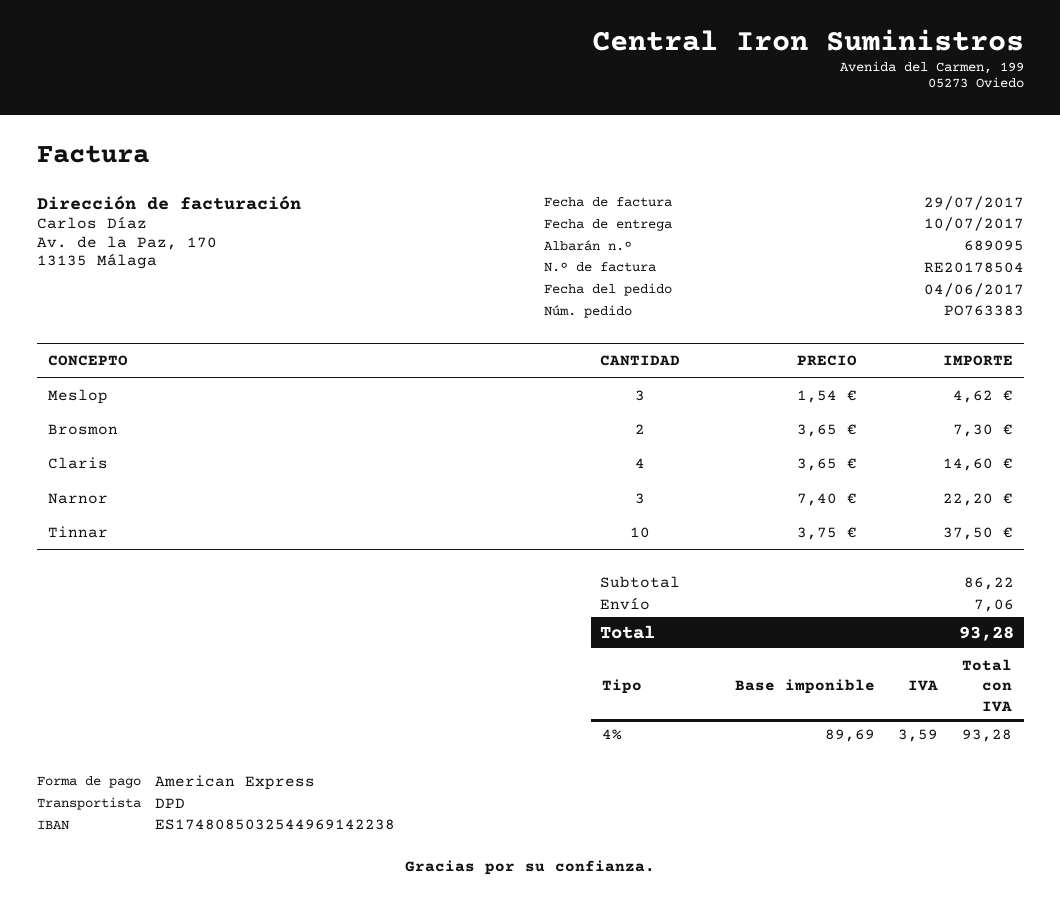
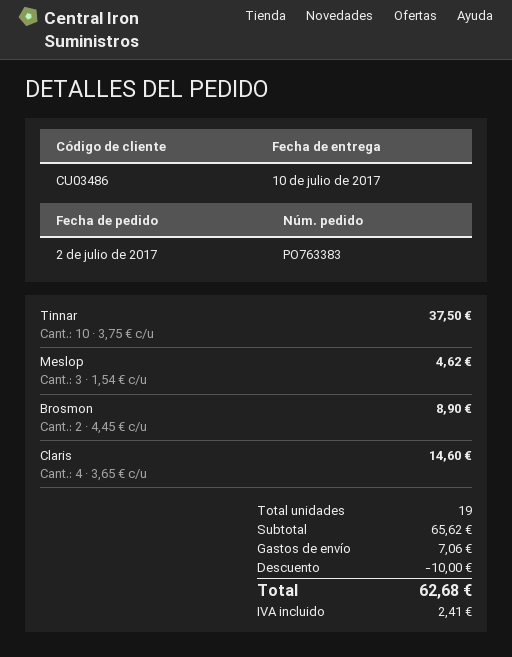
order date: 2017-06-04 -> 2017-07-02
Brosmon: 2 x 3.65 = 7.30 -> 2 x 4.45 = 8.90
Narnor: 3 x 7.40 = 22.20 -> none
subtotal: 86.22 -> 65.62
discount: none -> 10.00
tax: 3.59 -> 2.41
total: 93.28 -> 62.68

